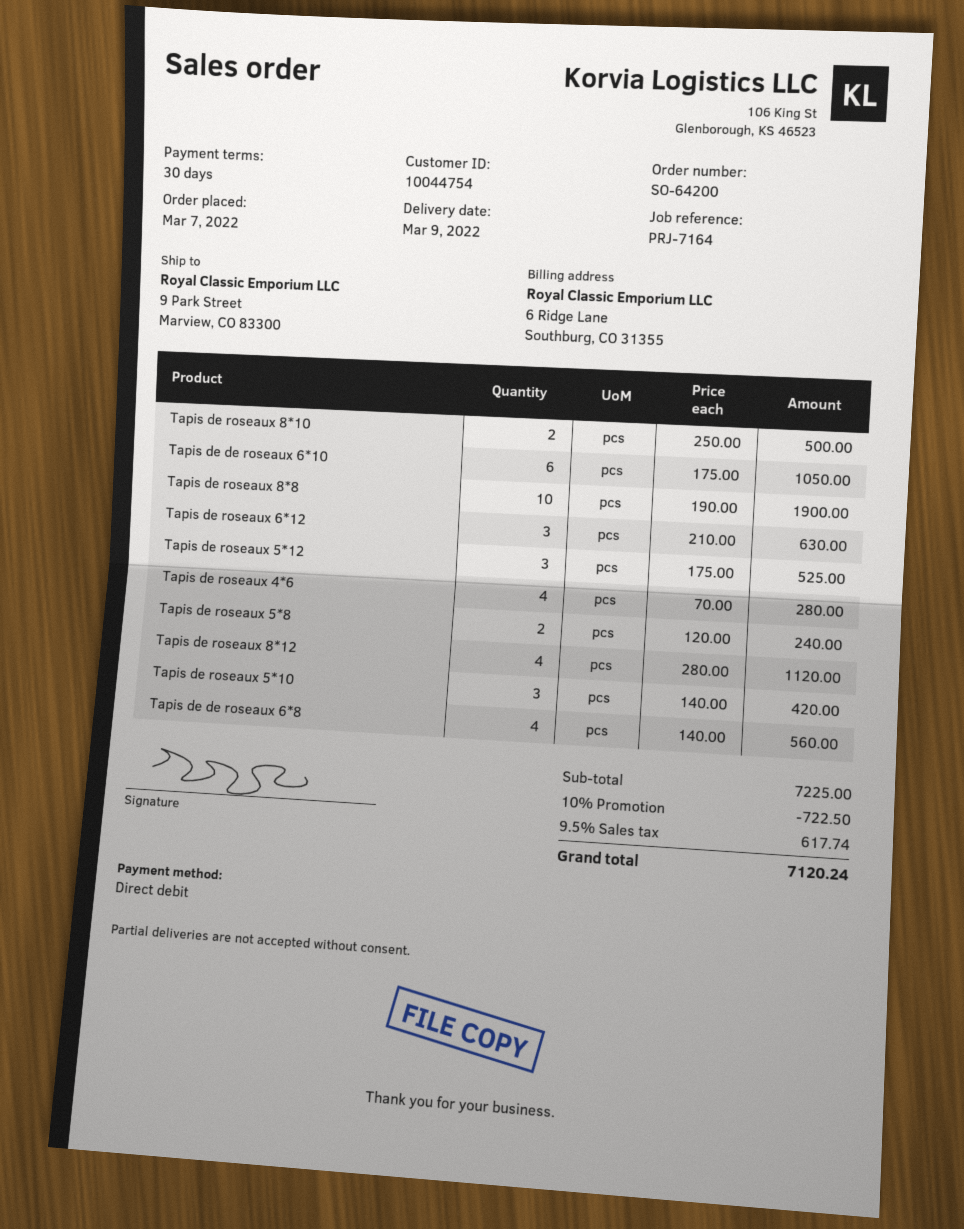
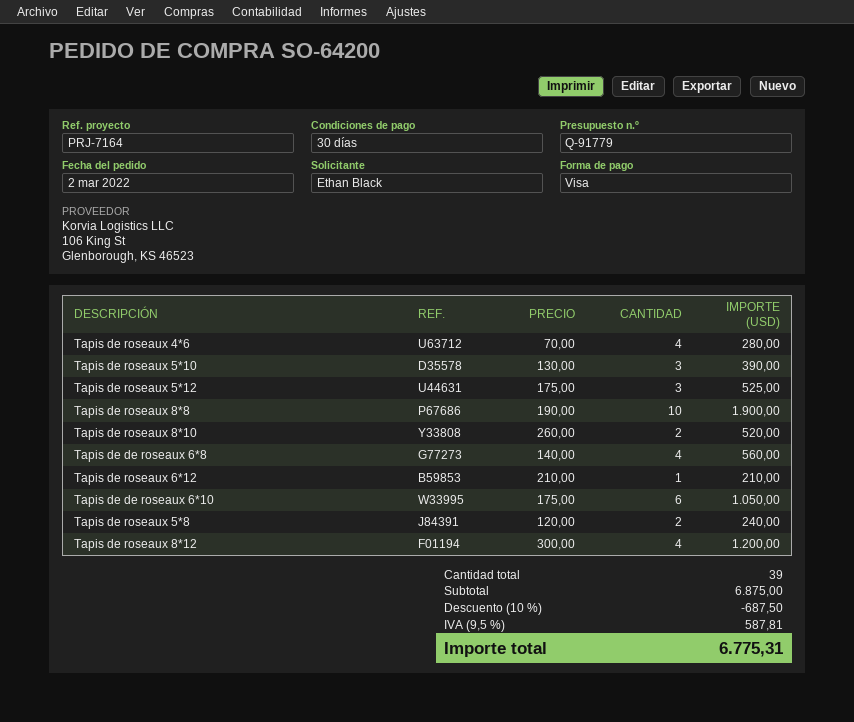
order date: 2022-03-07 -> 2022-03-02
payment method: direct debit -> Visa
Tapis de roseaux 8*10: 2 x 250.00 = 500.00 -> 2 x 260.00 = 520.00
Tapis de roseaux 6*12: 3 x 210.00 = 630.00 -> 1 x 210.00 = 210.00
Tapis de roseaux 8*12: 4 x 280.00 = 1120.00 -> 4 x 300.00 = 1200.00
Tapis de roseaux 5*10: 3 x 140.00 = 420.00 -> 3 x 130.00 = 390.00
subtotal: 7225.00 -> 6875.00
discount: 10% = 722.50 -> 10% = 687.50
tax: 9.5% = 617.74 -> 9.5% = 587.81
total: 7120.24 -> 6775.31

